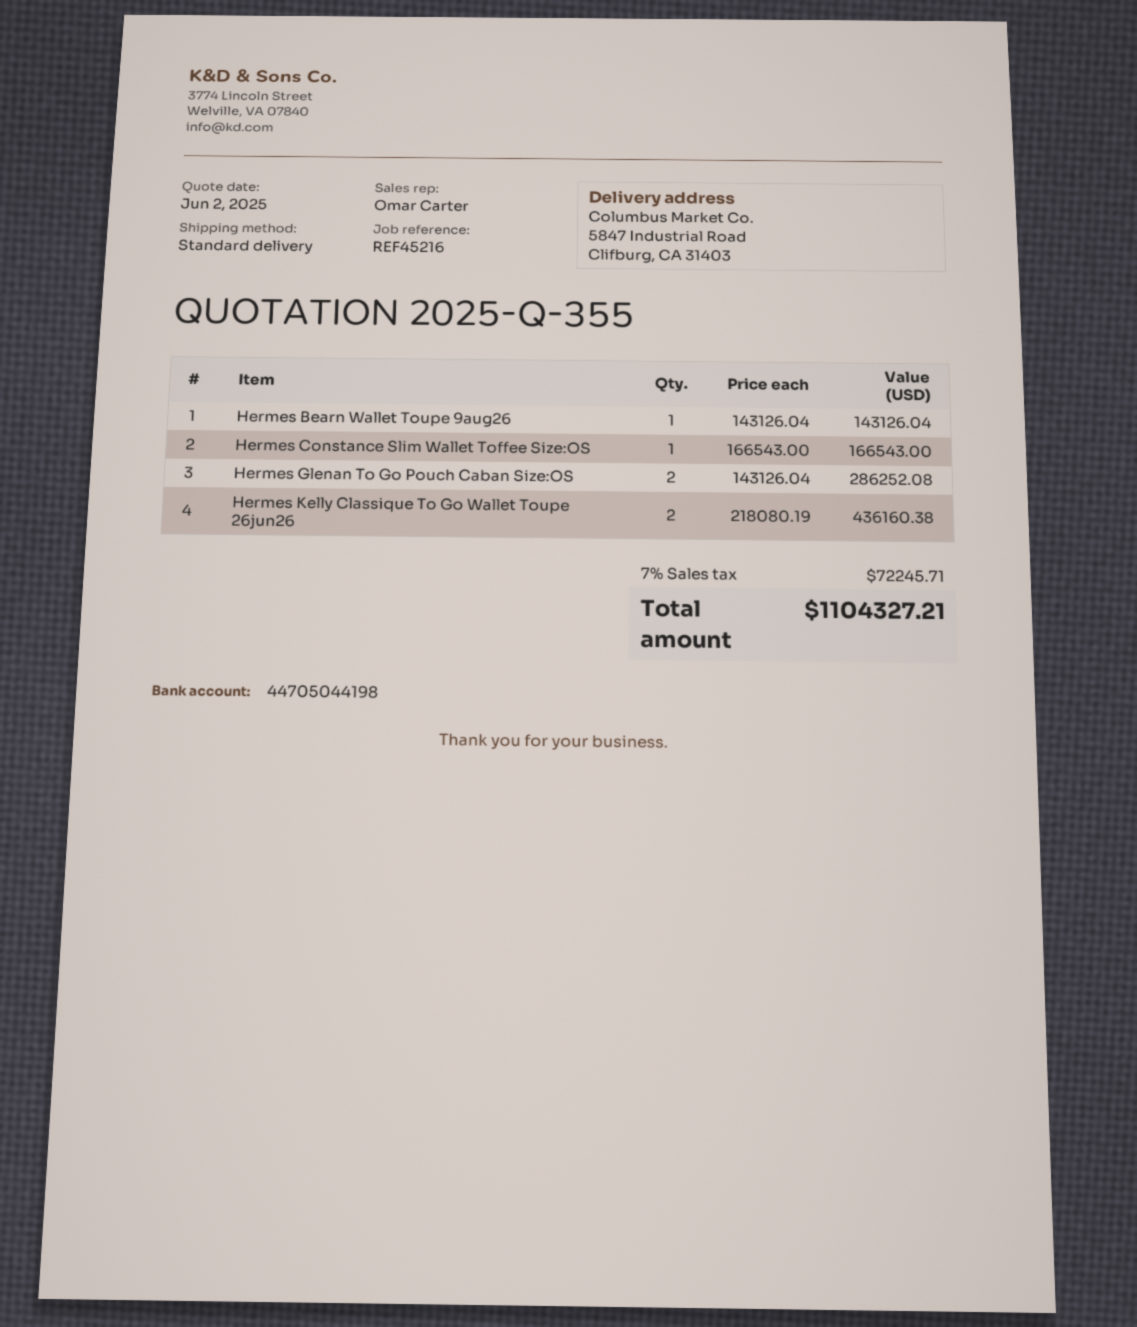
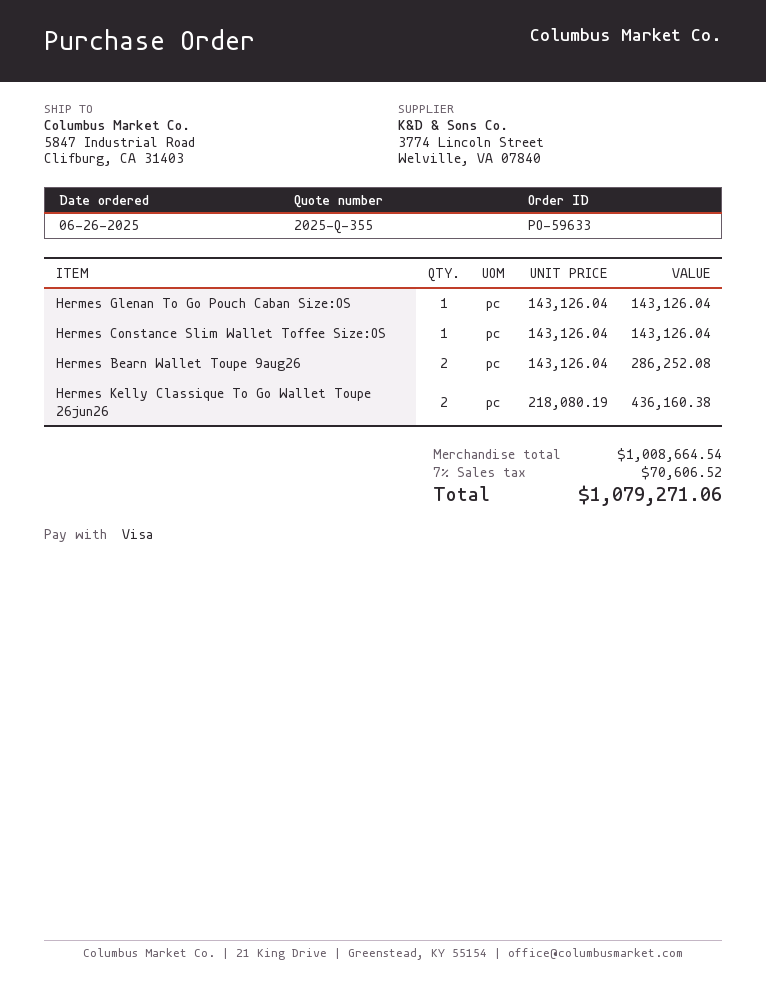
Hermes Bearn Wallet Toupe 9aug26: 1 x 143126.04 = 143126.04 -> 2 x 143126.04 = 286252.08
Hermes Constance Slim Wallet Toffee Size:OS: 1 x 166543.00 = 166543.00 -> 1 x 143126.04 = 143126.04
Hermes Glenan To Go Pouch Caban Size:OS: 2 x 143126.04 = 286252.08 -> 1 x 143126.04 = 143126.04
tax: 7% = 72245.71 -> 7% = 70606.52
total: 1104327.21 -> 1079271.06

